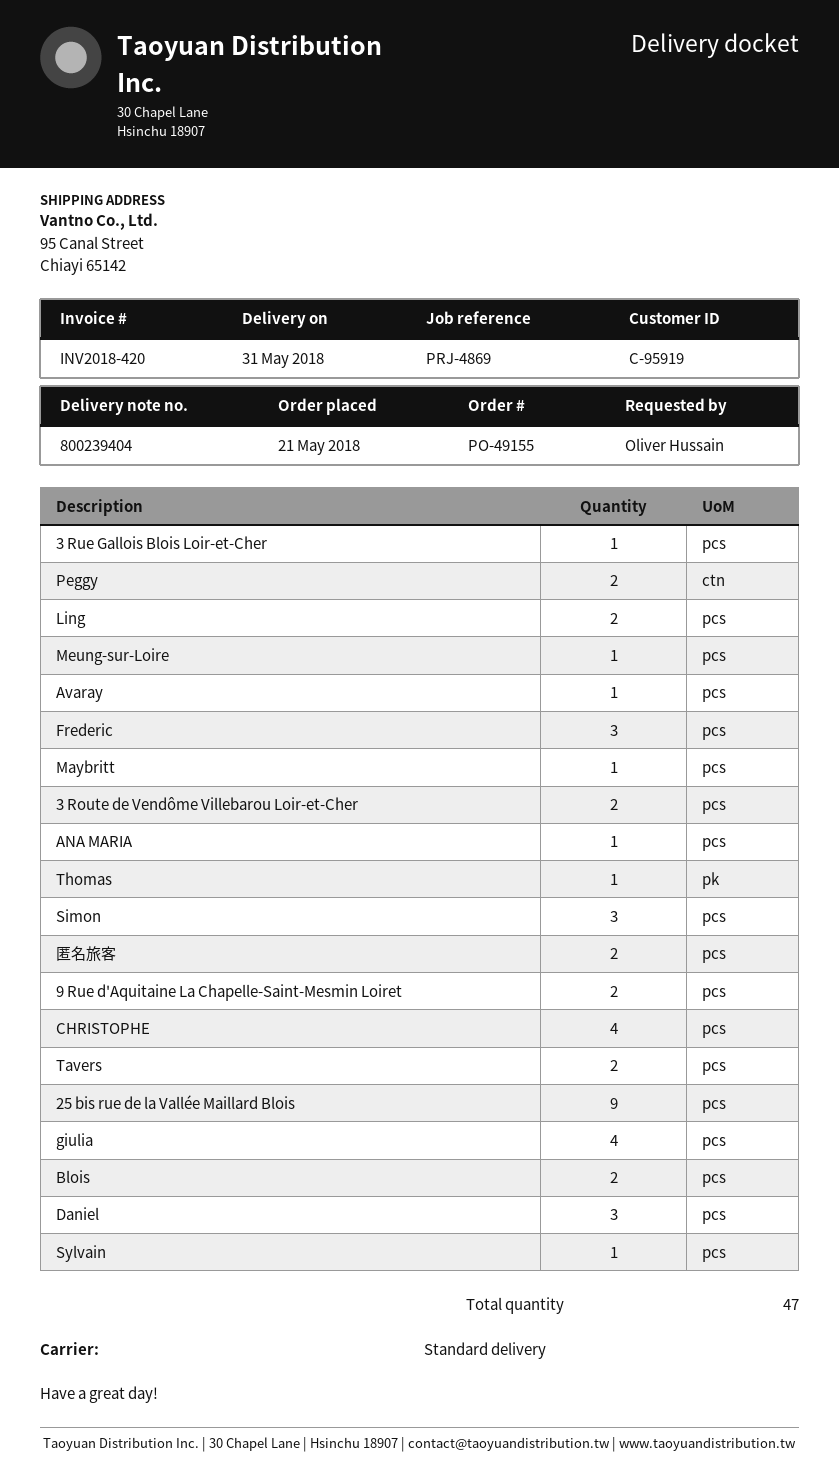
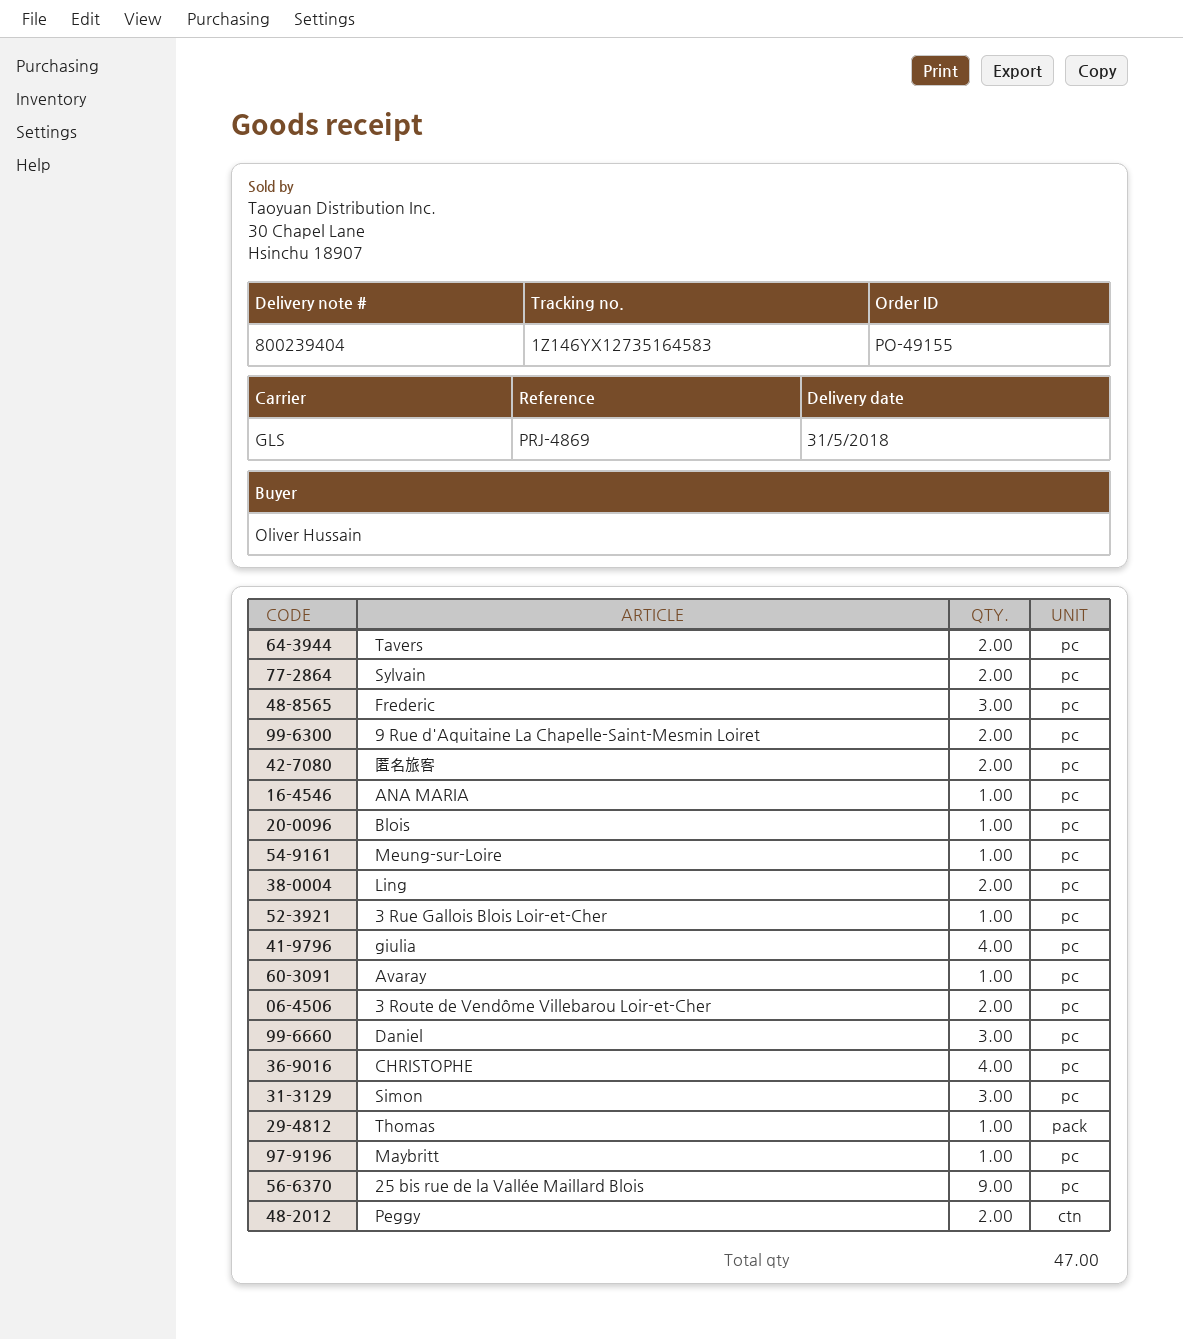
shipping method: standard -> GLS
Blois: 2 -> 1
Sylvain: 1 -> 2

